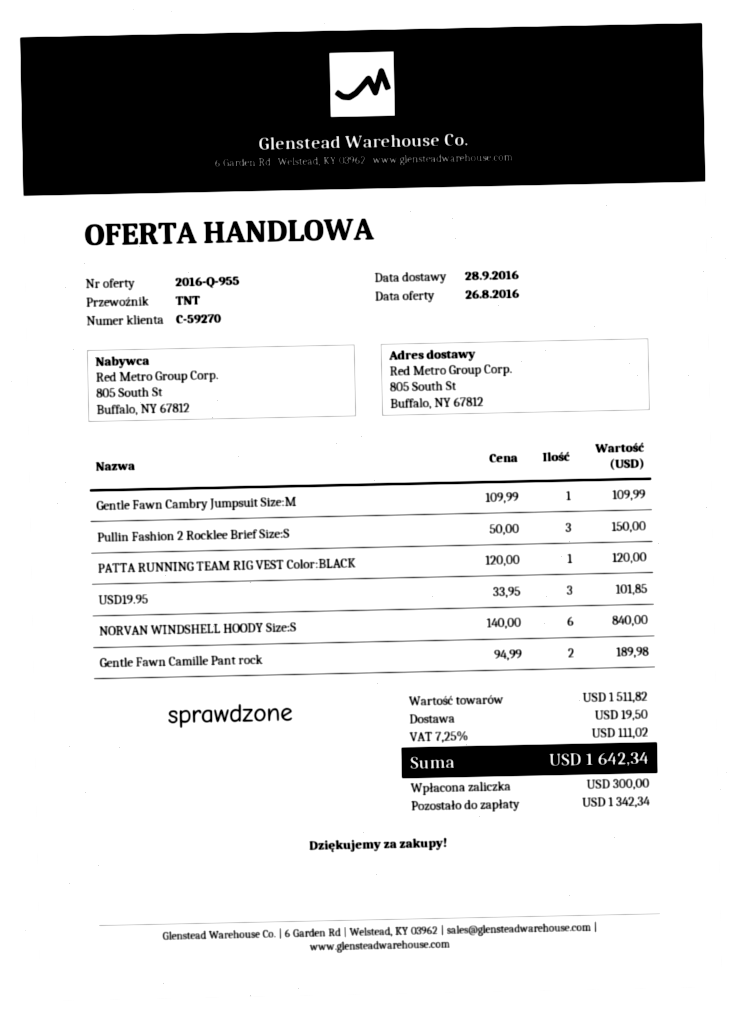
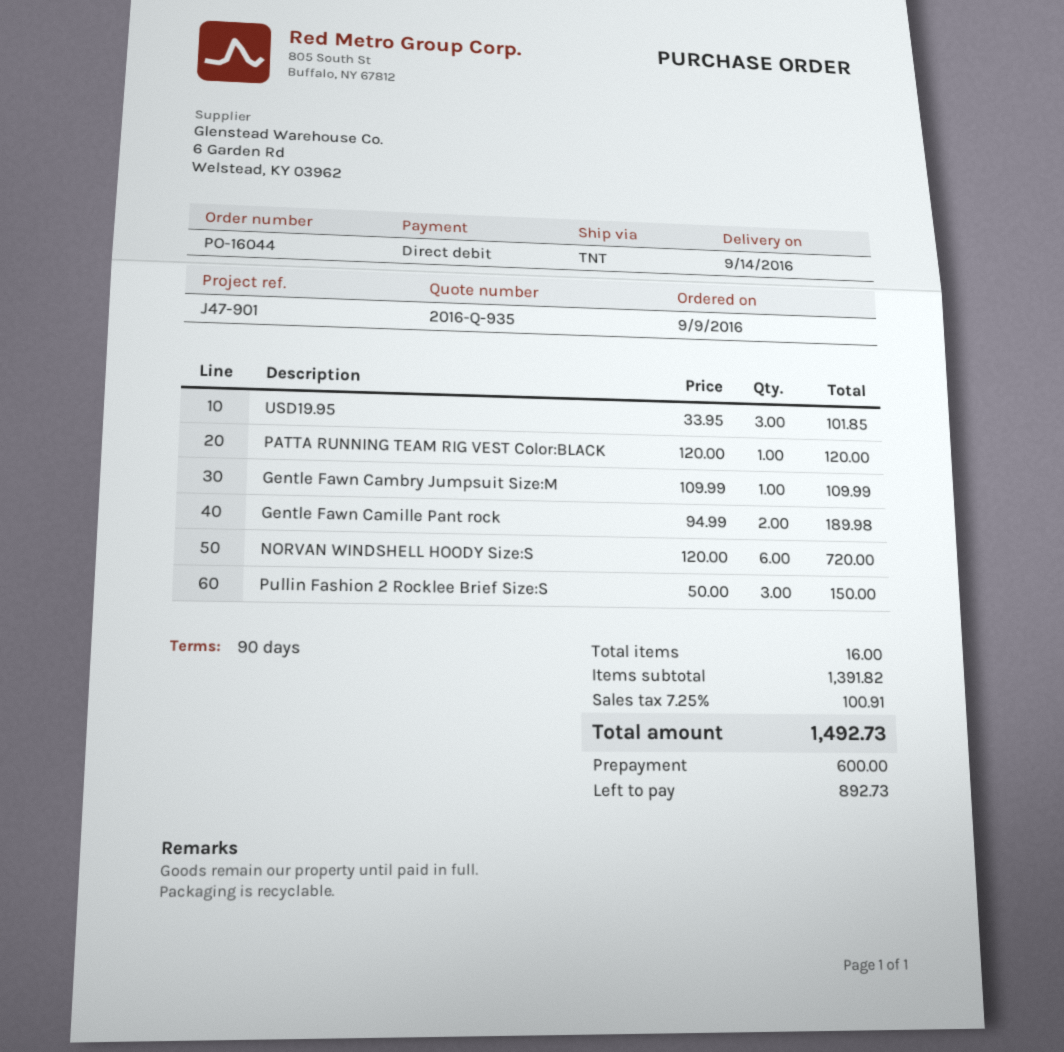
quote number: 2016-Q-955 -> 2016-Q-935
delivery date: 2016-09-28 -> 2016-09-14
NORVAN WINDSHELL HOODY Size:S: 6 x 140.00 = 840.00 -> 6 x 120.00 = 720.00
subtotal: 1511.82 -> 1391.82
shipping: 19.50 -> none
tax: 7.25% = 111.02 -> 7.25% = 100.91
total: 1642.34 -> 1492.73
deposit: 300.00 -> 600.00
balance: 1342.34 -> 892.73

